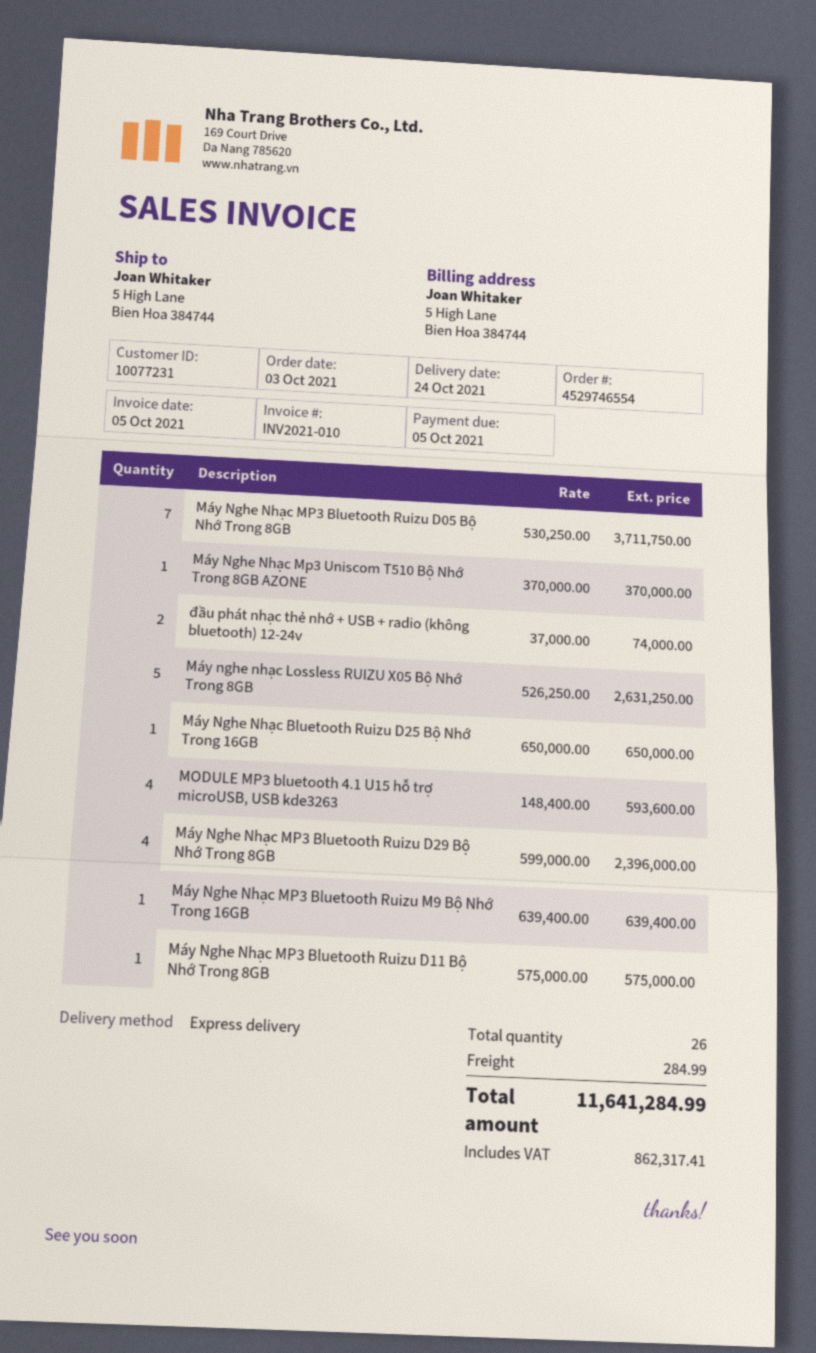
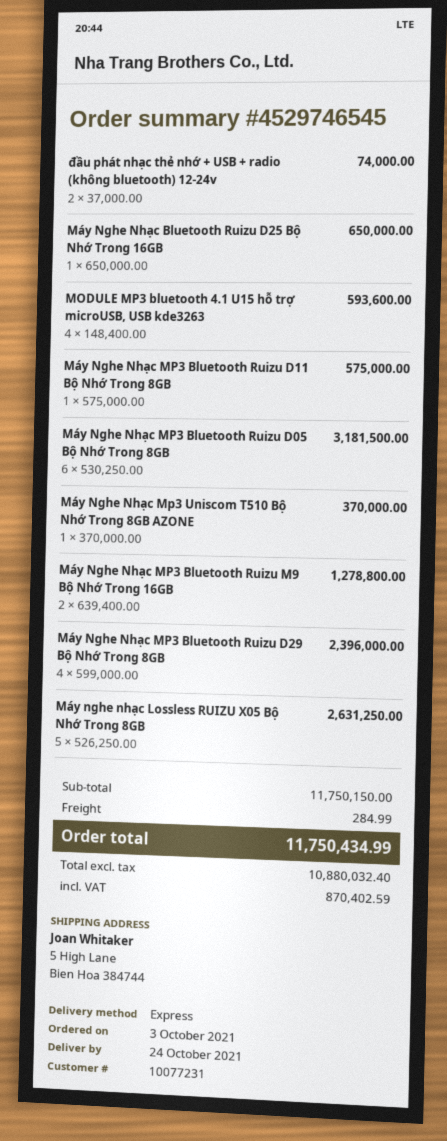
order number: 4529746554 -> 4529746545
Máy Nghe Nhạc MP3 Bluetooth Ruizu D05 Bộ Nhớ Trong 8GB: 7 x 530250.00 = 3711750.00 -> 6 x 530250.00 = 3181500.00
Máy Nghe Nhạc MP3 Bluetooth Ruizu M9 Bộ Nhớ Trong 16GB: 1 x 639400.00 = 639400.00 -> 2 x 639400.00 = 1278800.00
tax: 862317.41 -> 870402.59
total: 11641284.99 -> 11750434.99

